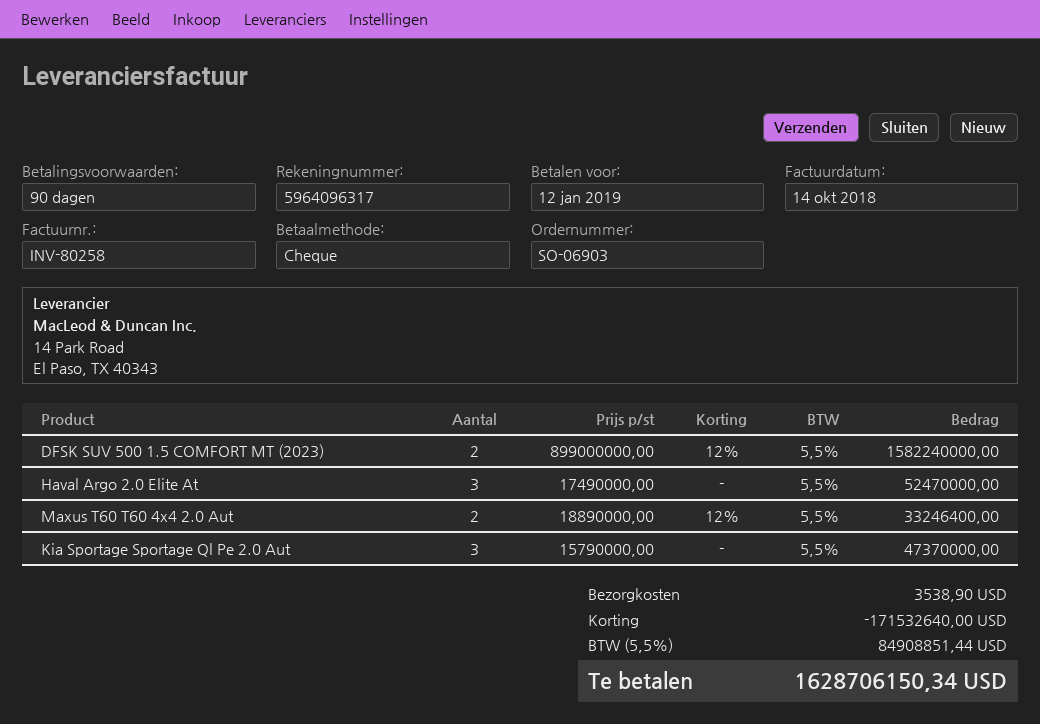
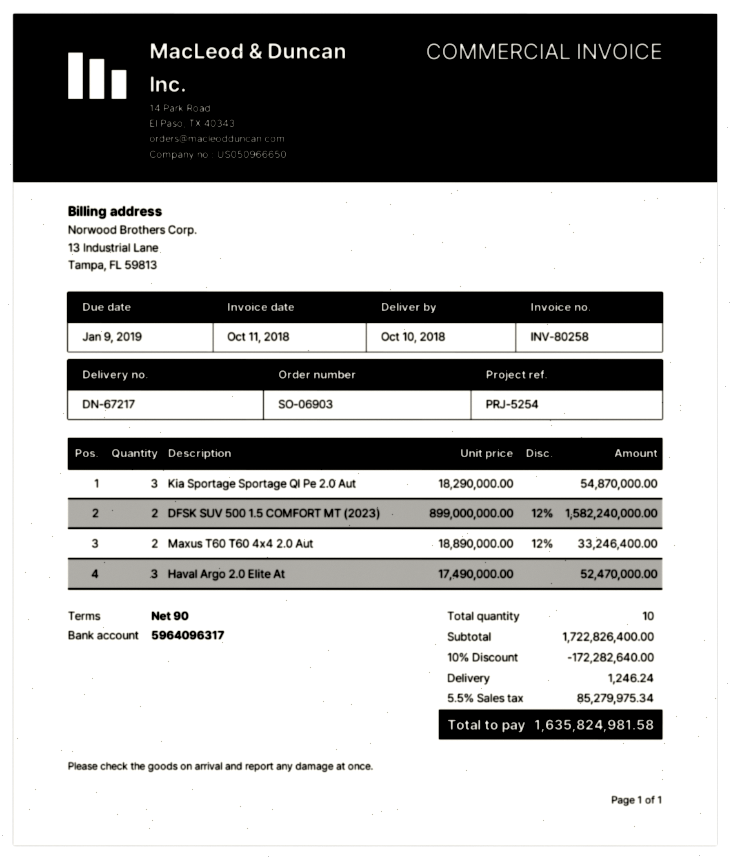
invoice date: 2018-10-14 -> 2018-10-11
due date: 2019-01-12 -> 2019-01-09
Kia Sportage Sportage Ql Pe 2.0 Aut: 3 x 15790000.00 = 47370000.00 -> 3 x 18290000.00 = 54870000.00
discount: 171532640.00 -> 172282640.00
shipping: 3538.90 -> 1246.24
tax: 5.5% = 84908851.44 -> 5.5% = 85279975.34
total: 1628706150.34 -> 1635824981.58

